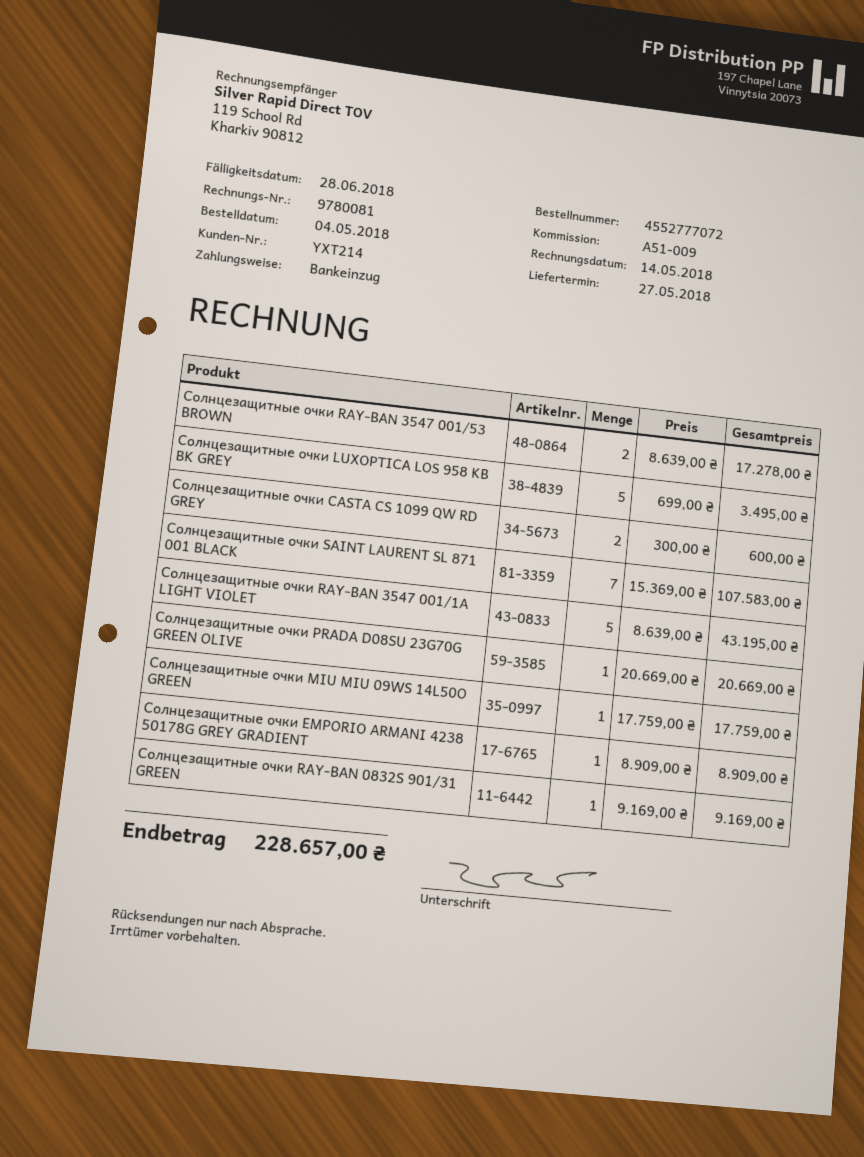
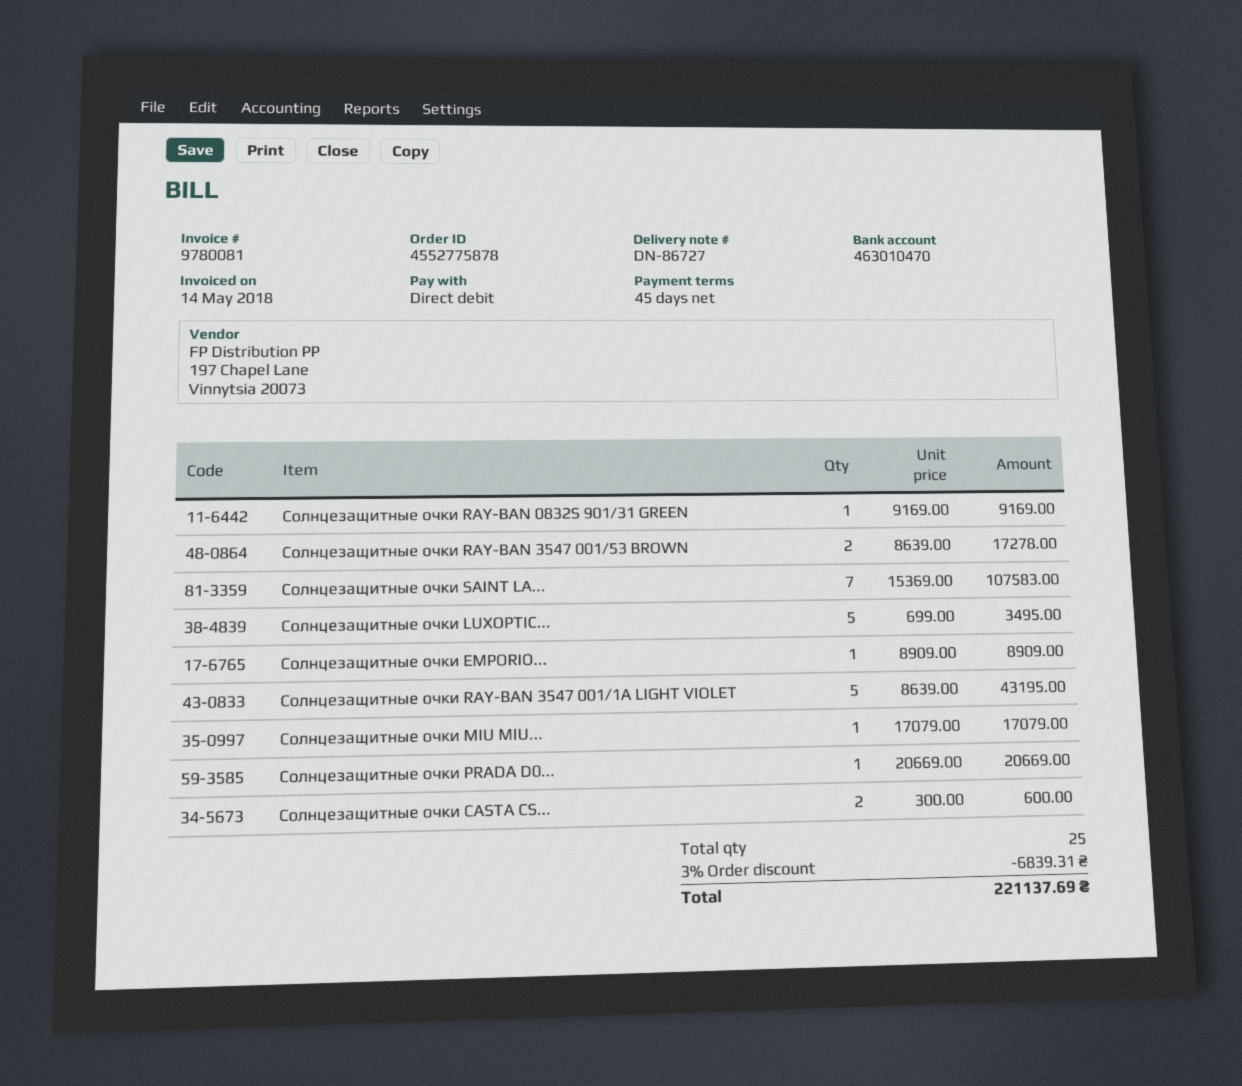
order number: 4552777072 -> 4552775878
Солнцезащитные очки MIU MIU 09WS 14L50O GREEN: 1 x 17759.00 = 17759.00 -> 1 x 17079.00 = 17079.00
discount: none -> 3% = 6839.31
total: 228657.00 -> 221137.69

